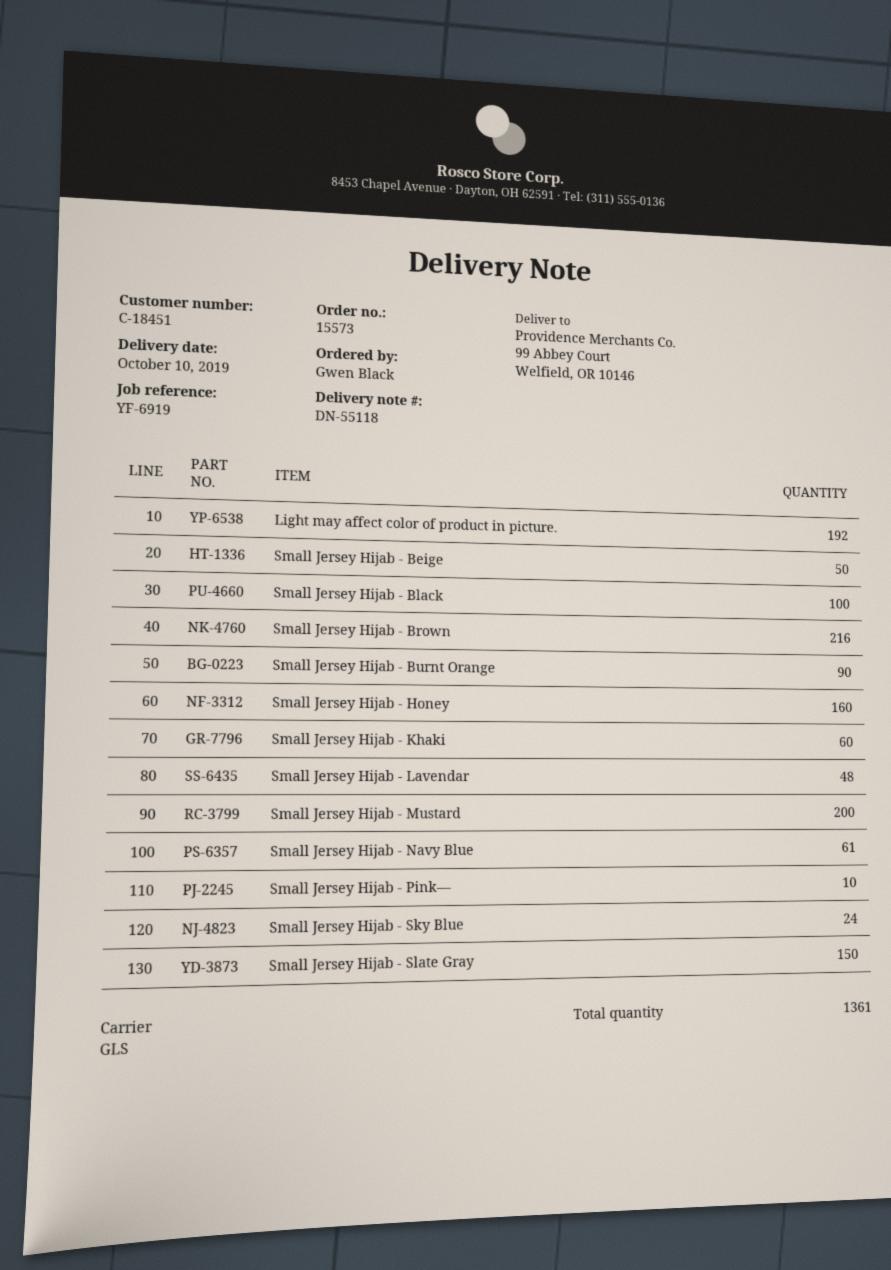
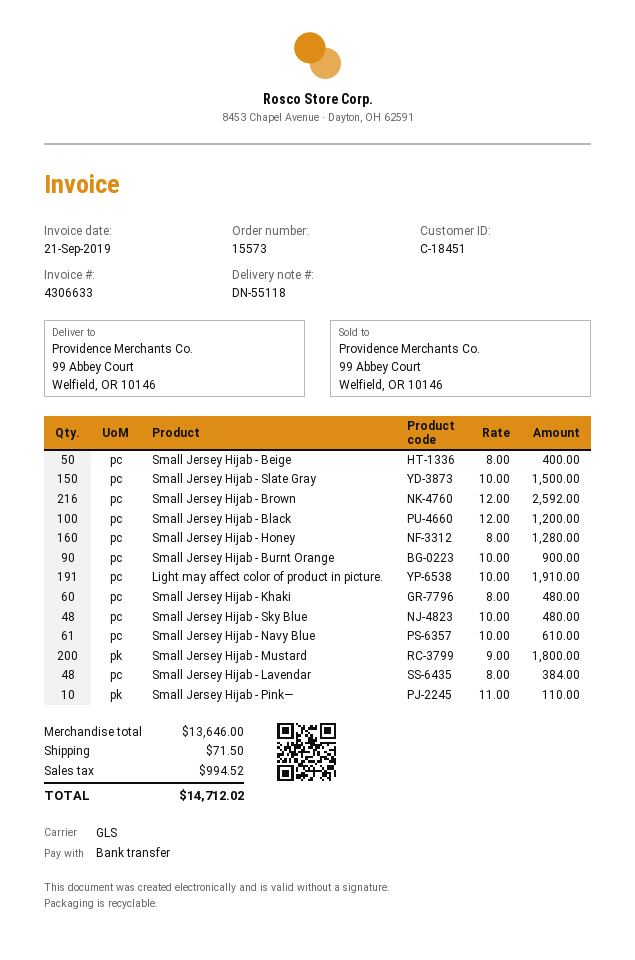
Light may affect color of product in picture.: 192 -> 191
Small Jersey Hijab - Sky Blue: 24 -> 48

